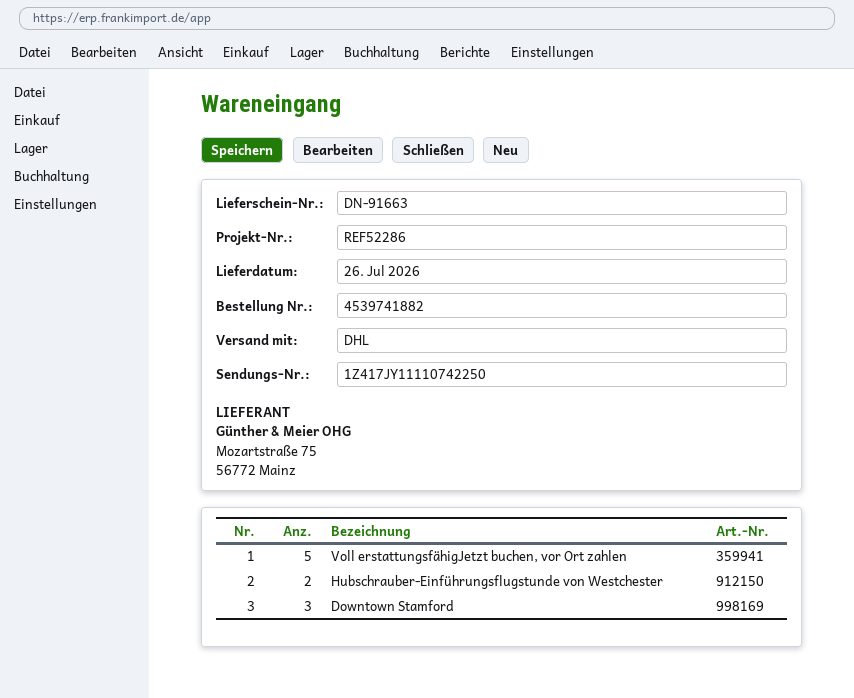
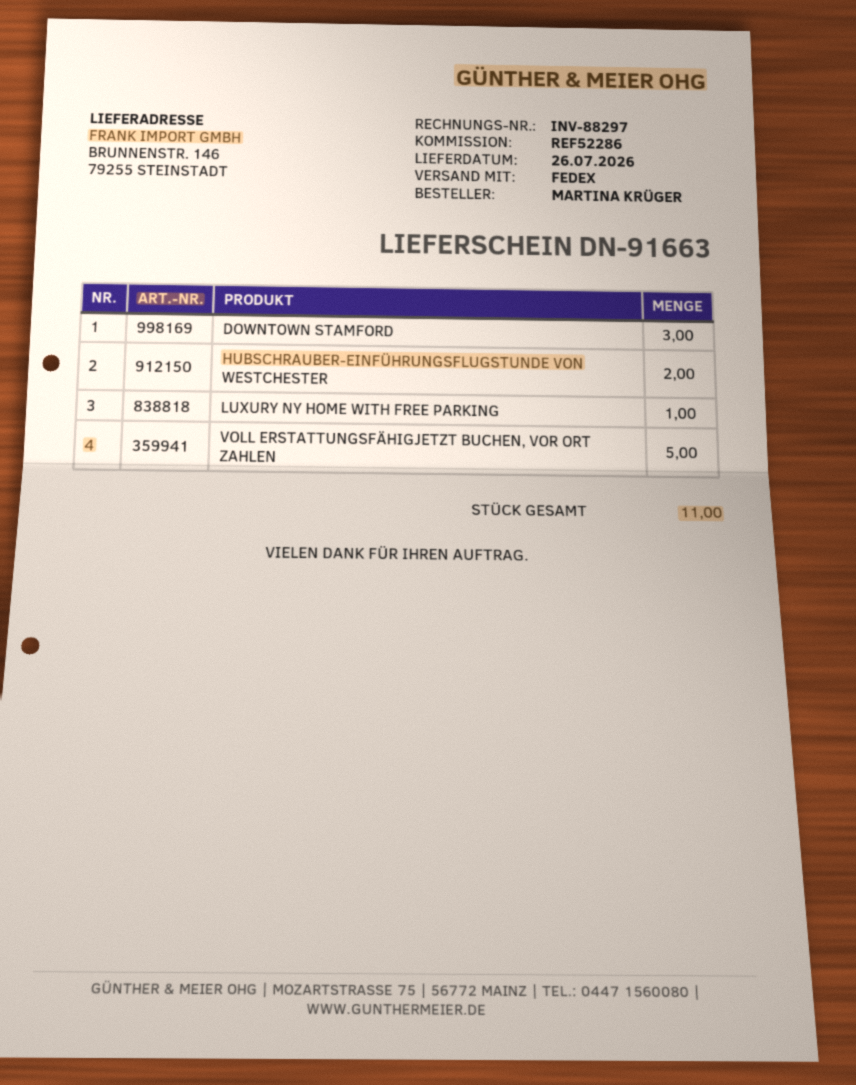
shipping method: DHL -> FedEx
LUXURY NY HOME WITH FREE PARKING: none -> 1

